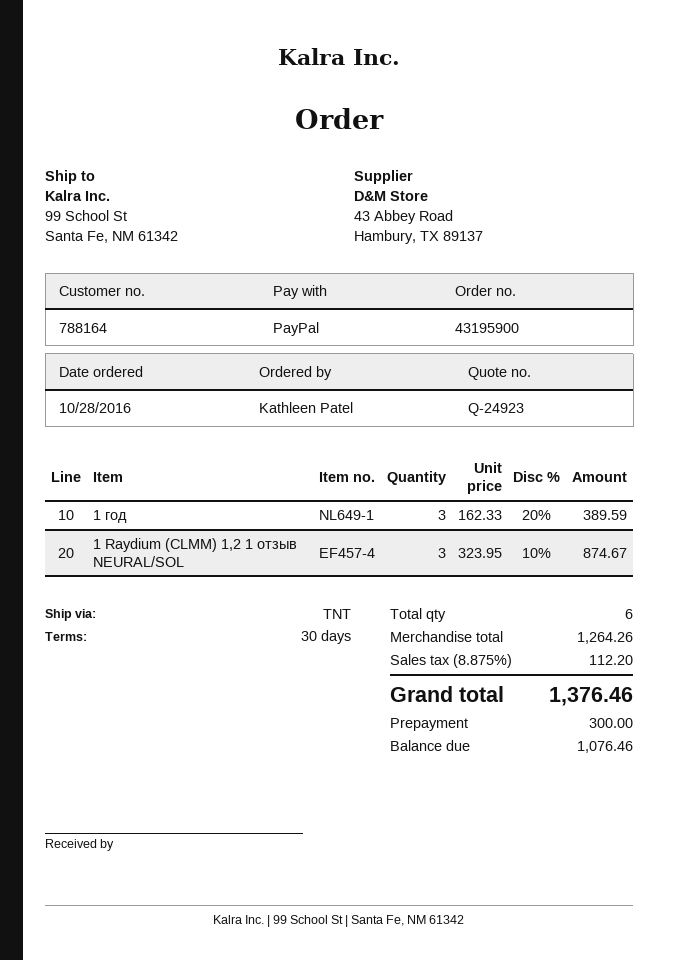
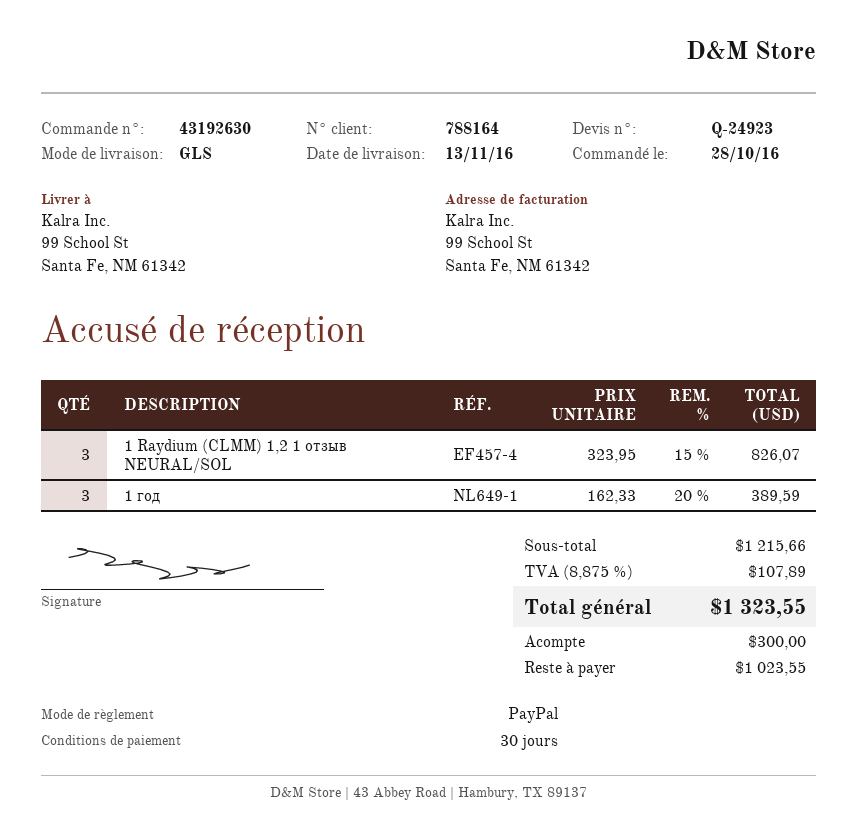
order number: 43195900 -> 43192630
shipping method: TNT -> GLS
1 Raydium (CLMM) 1,2 1 отзыв NEURAL/SOL: 3 x 323.95 - 10% = 874.67 -> 3 x 323.95 - 15% = 826.07
subtotal: 1264.26 -> 1215.66
tax: 8.875% = 112.20 -> 8.875% = 107.89
total: 1376.46 -> 1323.55
balance: 1076.46 -> 1023.55

